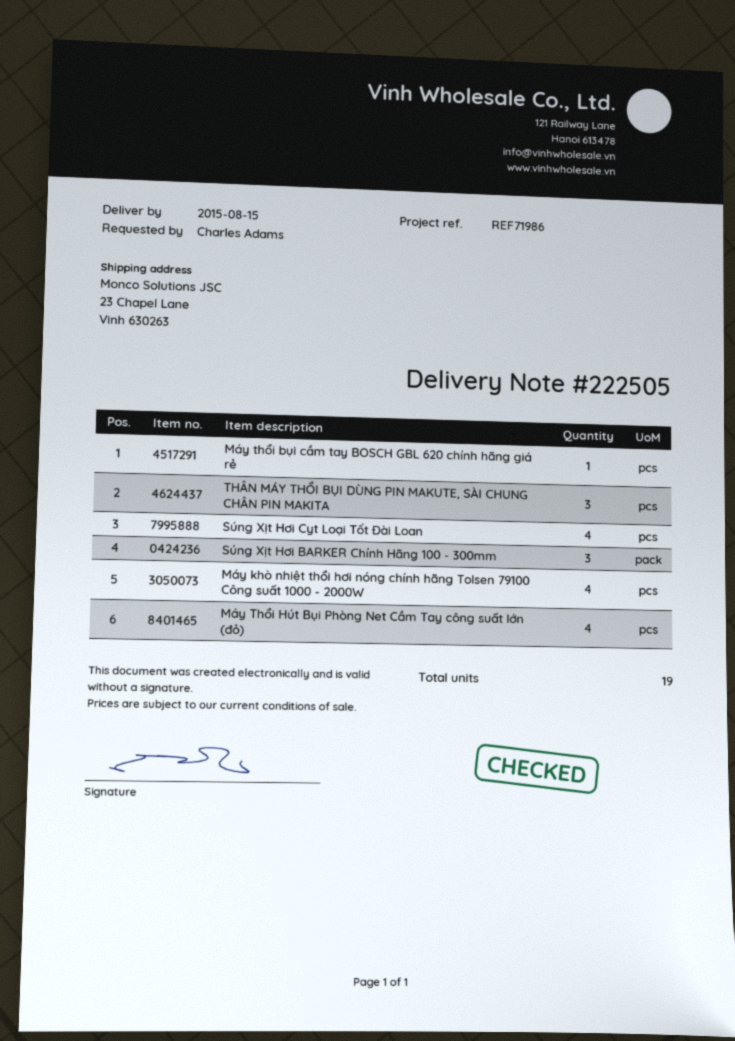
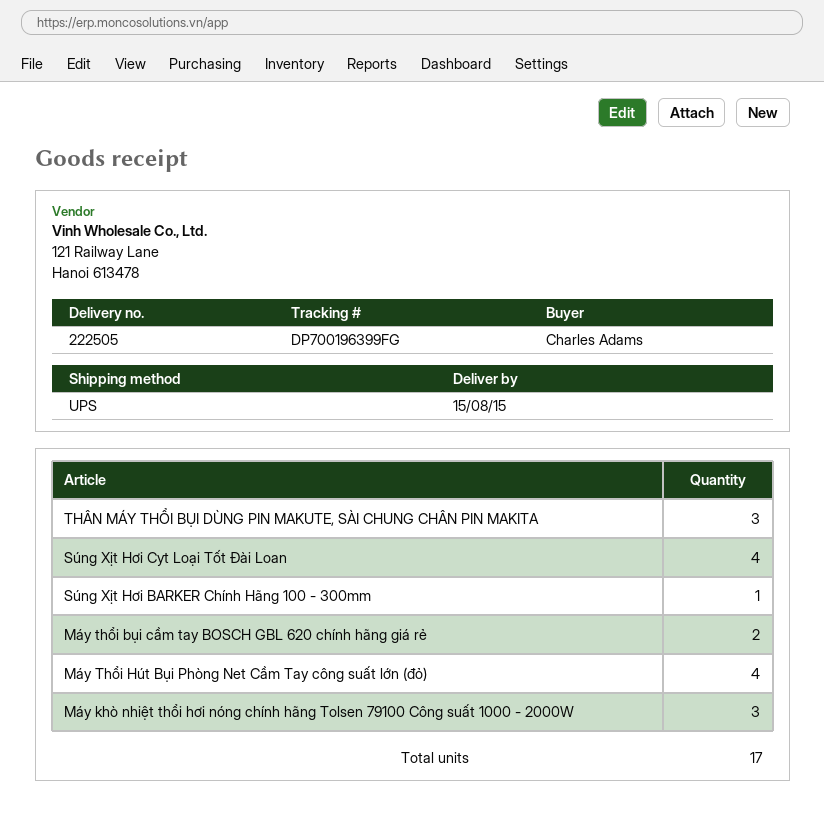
Máy thổi bụi cầm tay BOSCH GBL 620 chính hãng giá rẻ: 1 -> 2
Súng Xịt Hơi BARKER Chính Hãng 100 - 300mm: 3 -> 1
Máy khò nhiệt thổi hơi nóng chính hãng Tolsen 79100 Công suất 1000 - 2000W: 4 -> 3
total quantity: 19 -> 17

